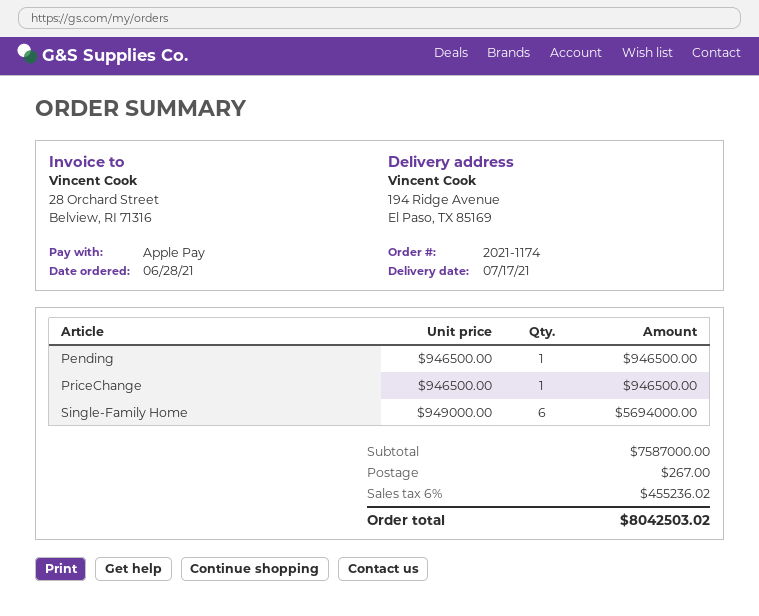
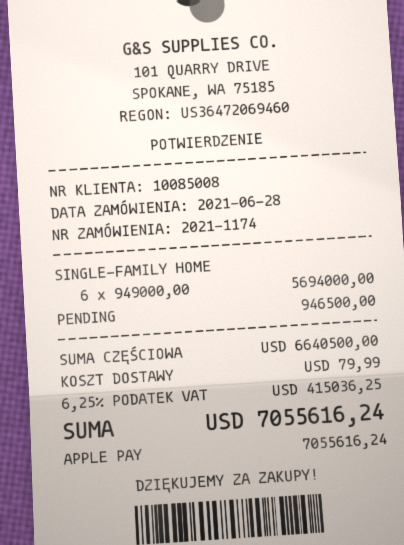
PriceChange: 1 x 946500.00 = 946500.00 -> none
subtotal: 7587000.00 -> 6640500.00
shipping: 267.00 -> 79.99
tax: 6% = 455236.02 -> 6.25% = 415036.25
total: 8042503.02 -> 7055616.24

